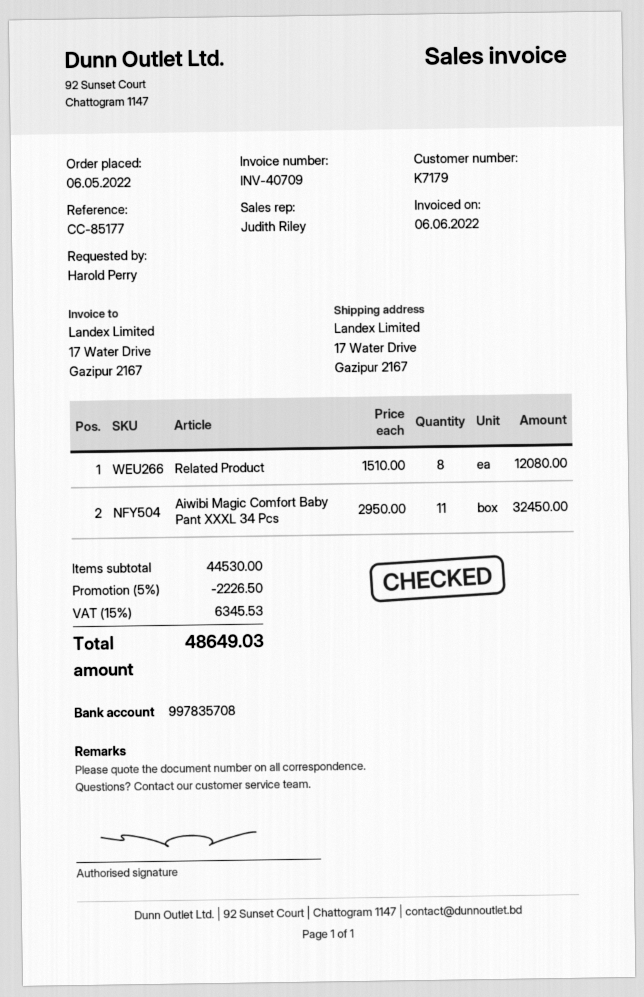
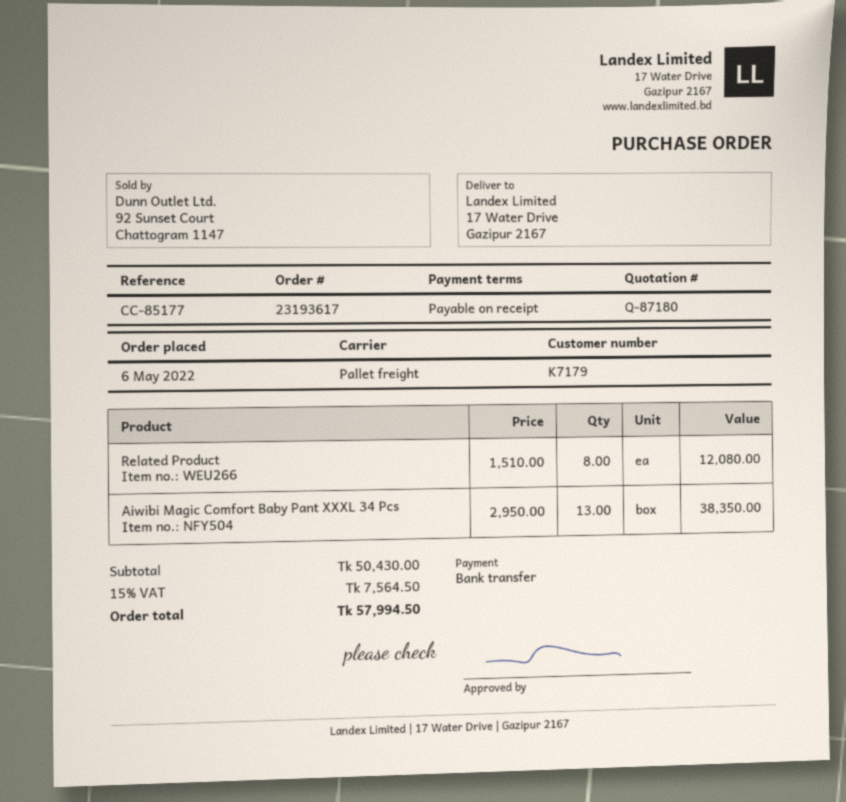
Aiwibi Magic Comfort Baby Pant XXXL 34 Pcs: 11 x 2950.00 = 32450.00 -> 13 x 2950.00 = 38350.00
subtotal: 44530.00 -> 50430.00
discount: 5% = 2226.50 -> none
tax: 15% = 6345.53 -> 15% = 7564.50
total: 48649.03 -> 57994.50

